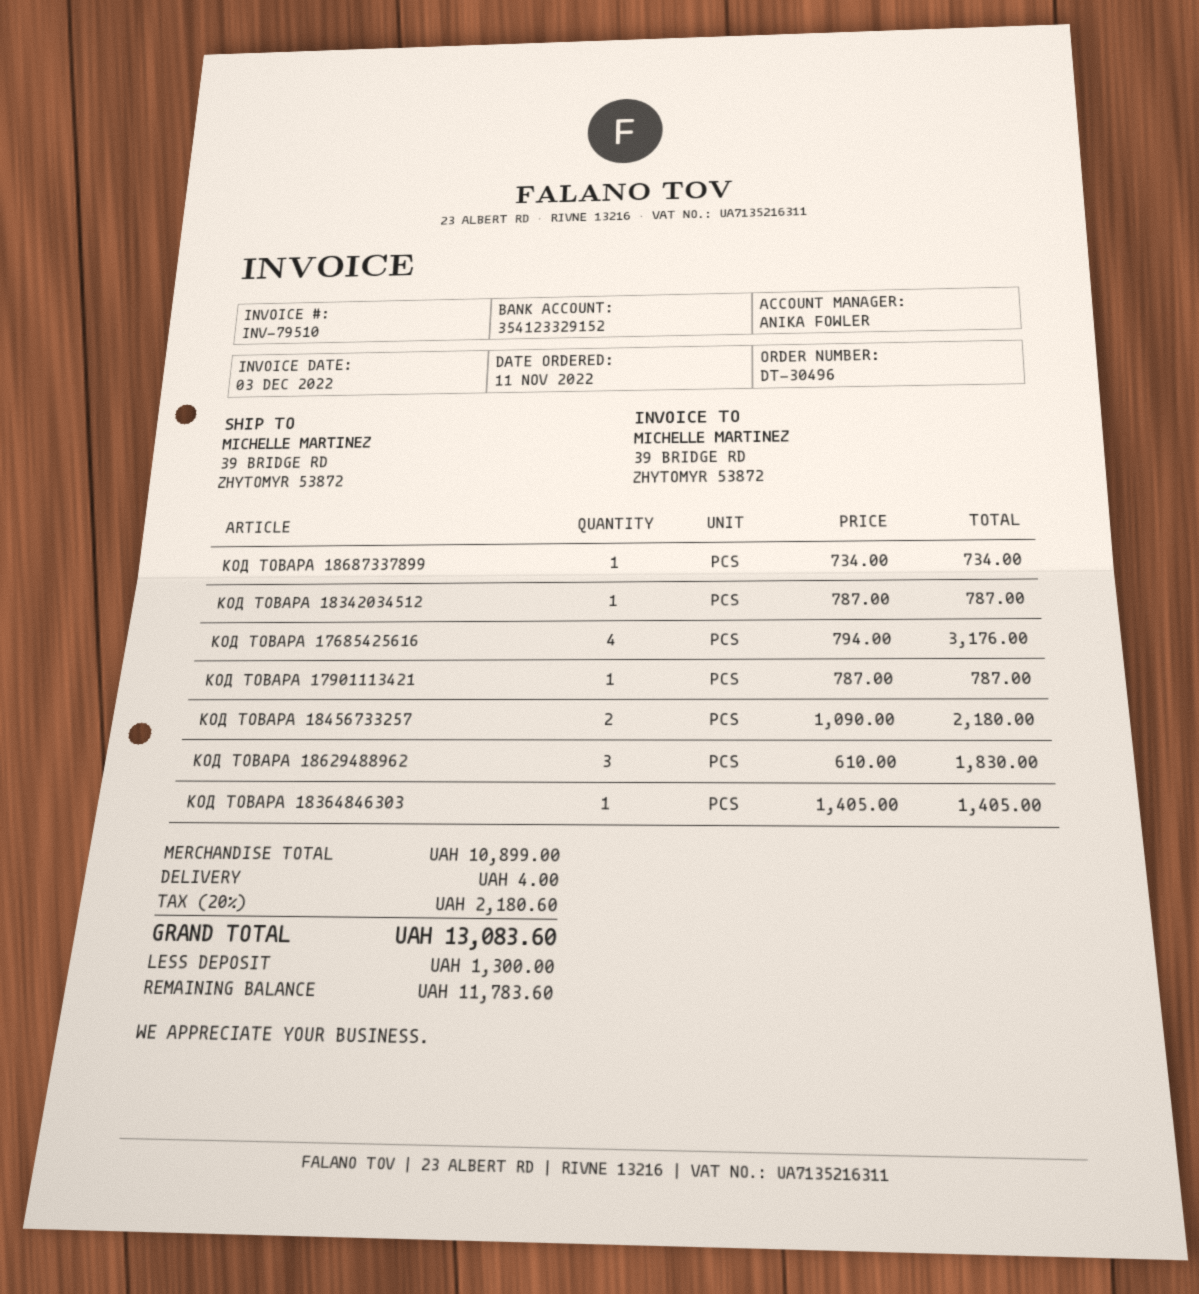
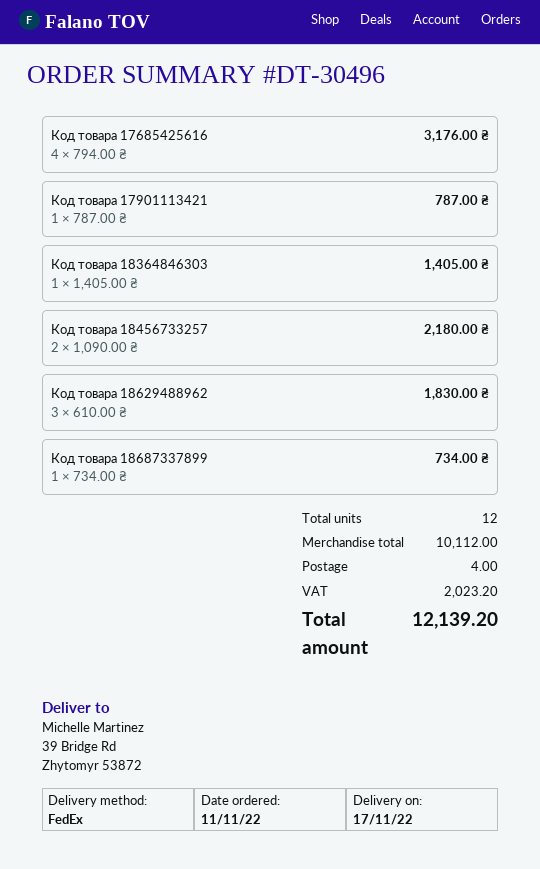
КОД ТОВАРА 18342034512: 1 x 787.00 = 787.00 -> none
subtotal: 10899.00 -> 10112.00
tax: 2180.60 -> 2023.20
total: 13083.60 -> 12139.20

